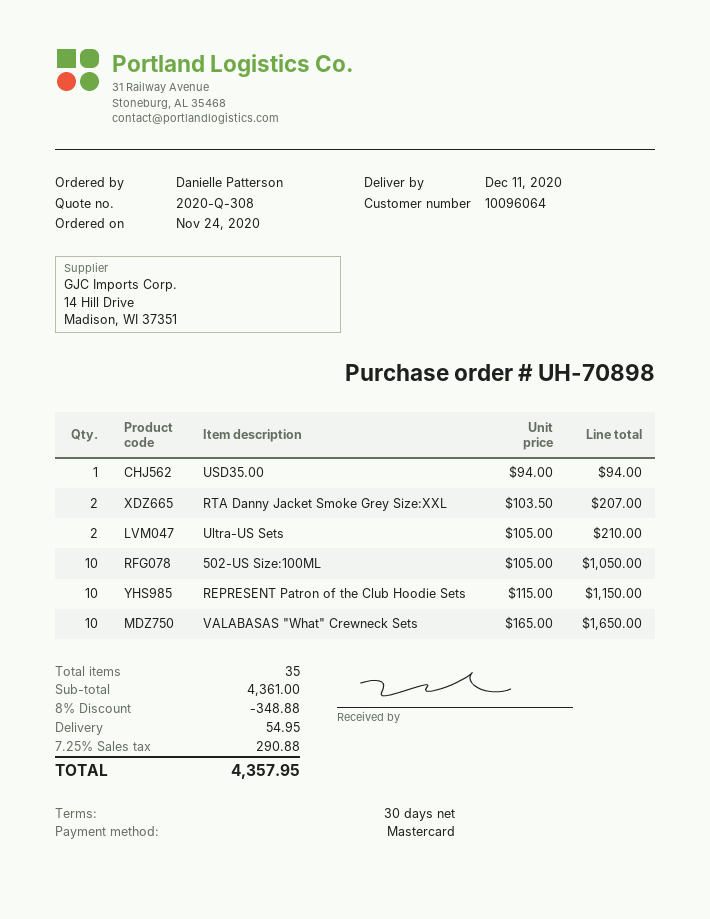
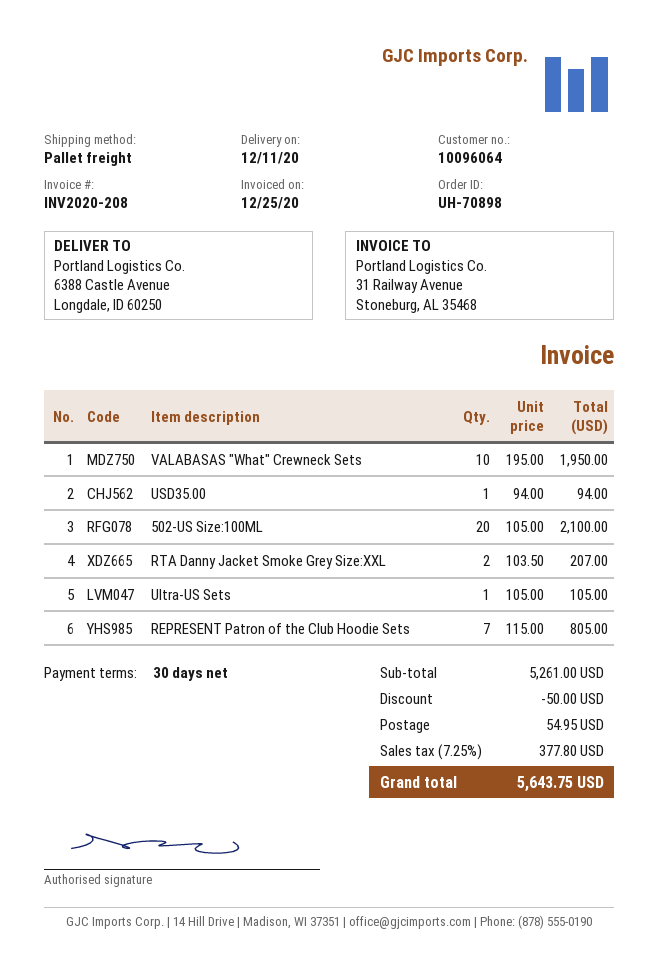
Ultra-US Sets: 2 x 105.00 = 210.00 -> 1 x 105.00 = 105.00
502-US Size:100ML: 10 x 105.00 = 1050.00 -> 20 x 105.00 = 2100.00
REPRESENT Patron of the Club Hoodie Sets: 10 x 115.00 = 1150.00 -> 7 x 115.00 = 805.00
VALABASAS "What" Crewneck Sets: 10 x 165.00 = 1650.00 -> 10 x 195.00 = 1950.00
subtotal: 4361.00 -> 5261.00
discount: 348.88 -> 50.00
tax: 7.25% = 290.88 -> 7.25% = 377.80
total: 4357.95 -> 5643.75

